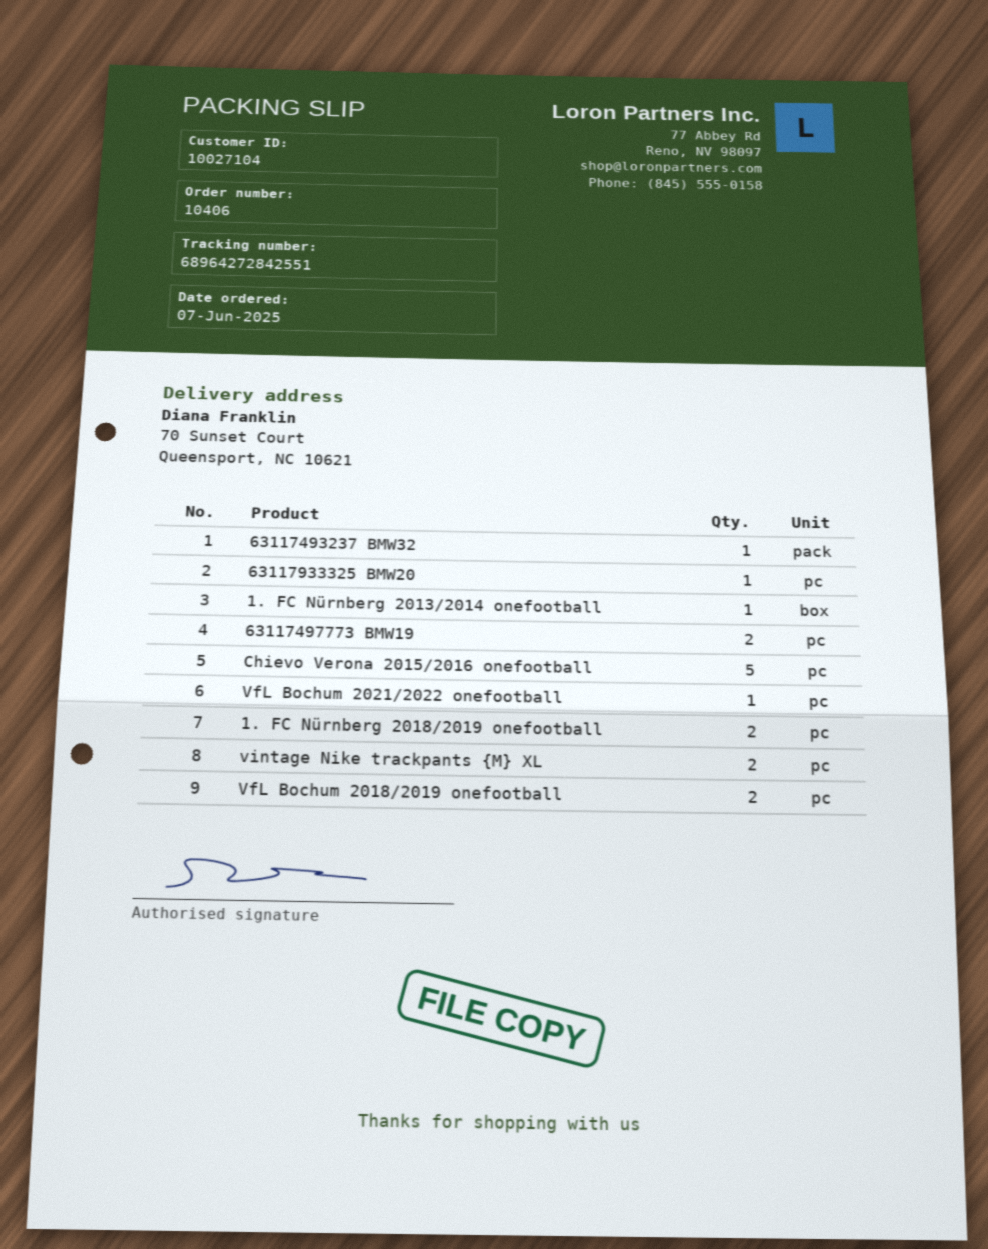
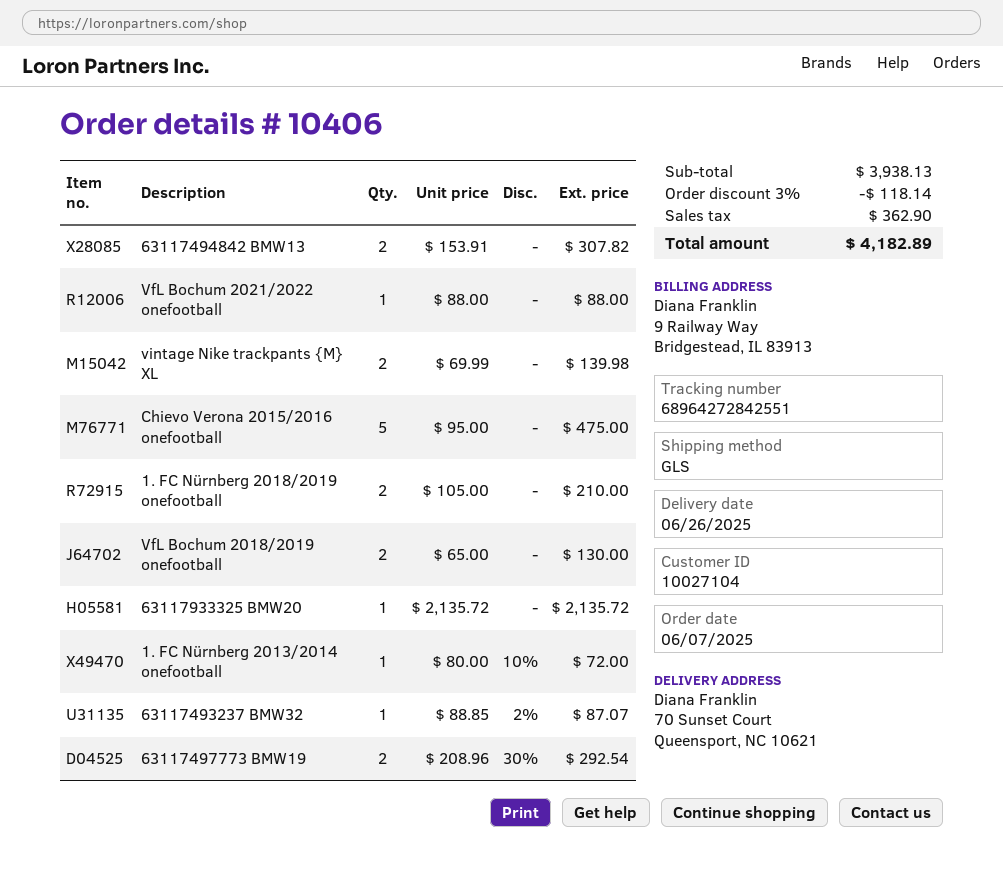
63117494842 BMW13: none -> 2

